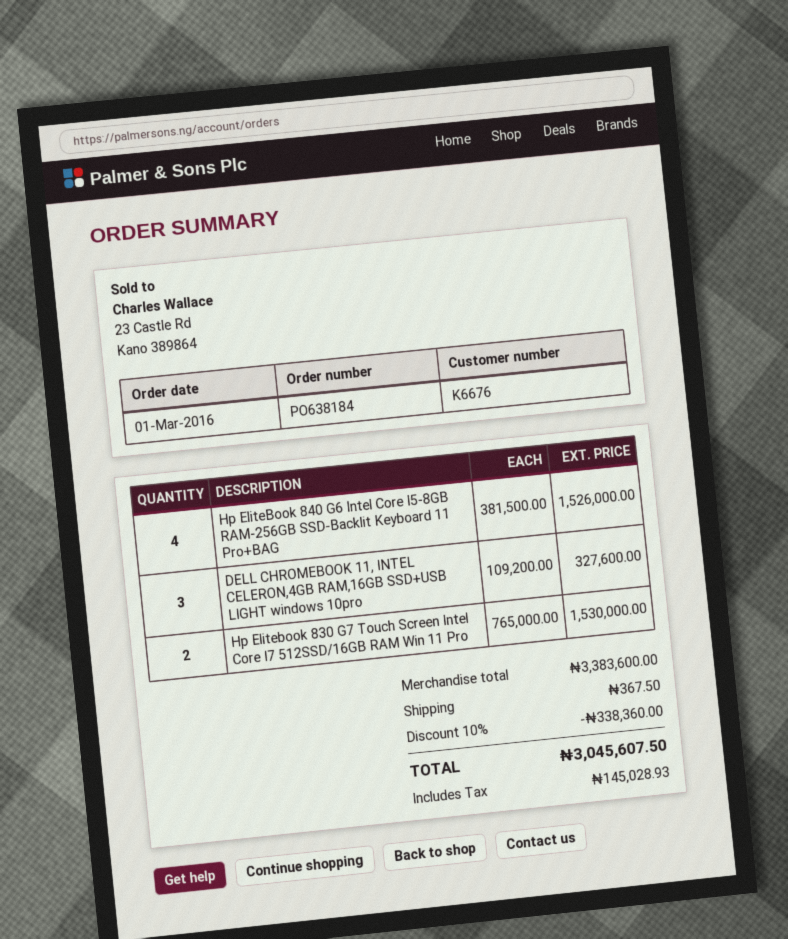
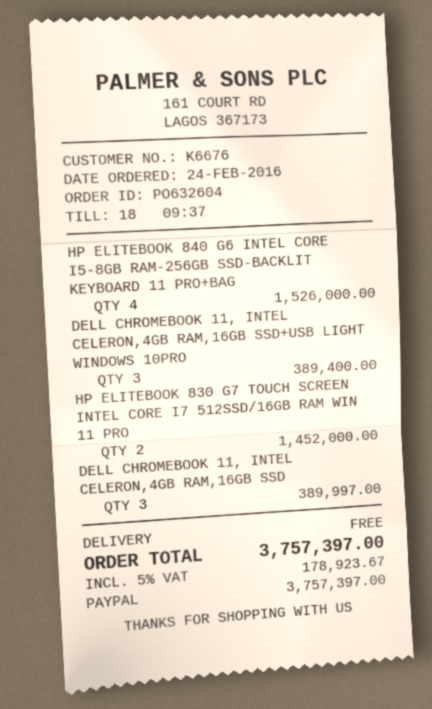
order number: PO638184 -> PO632604
order date: 2016-03-01 -> 2016-02-24
DELL CHROMEBOOK 11, INTEL CELERON,4GB RAM,16GB SSD+USB LIGHT windows 10pro: 3 for 327600.00 -> 3 for 389400.00
Hp Elitebook 830 G7 Touch Screen Intel Core I7 512SSD/16GB RAM Win 11 Pro: 2 for 1530000.00 -> 2 for 1452000.00
DELL CHROMEBOOK 11, INTEL CELERON,4GB RAM,16GB SSD: none -> 3 for 389997.00
discount: 10% = 338360.00 -> none
shipping: 367.50 -> 0.00
tax: 145028.93 -> 178923.67
total: 3045607.50 -> 3757397.00

